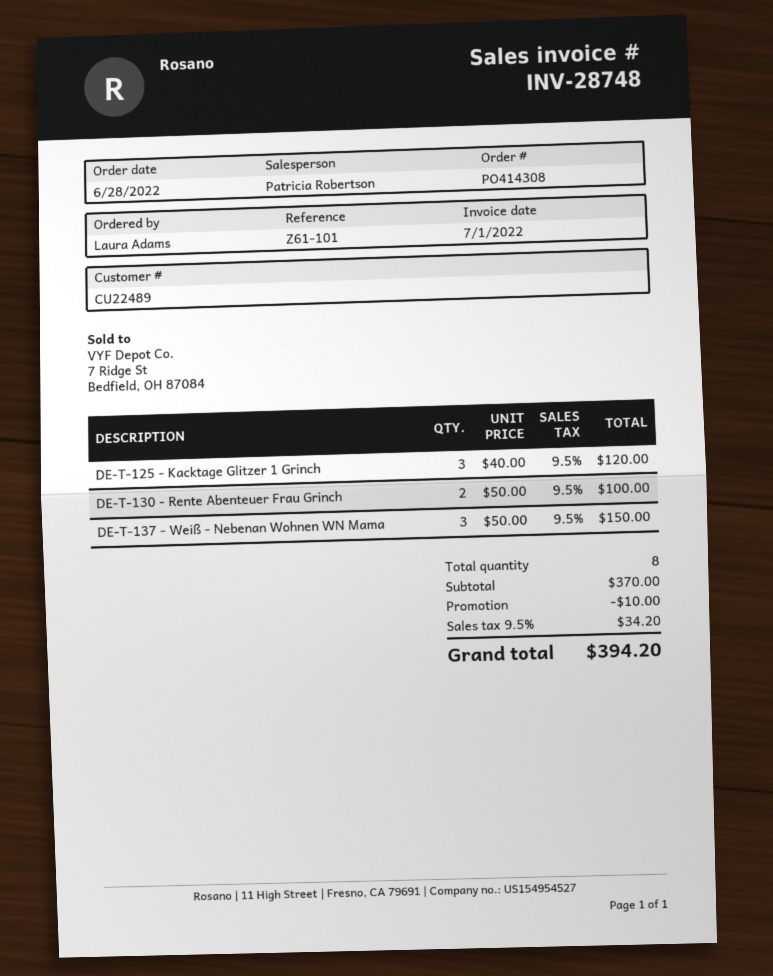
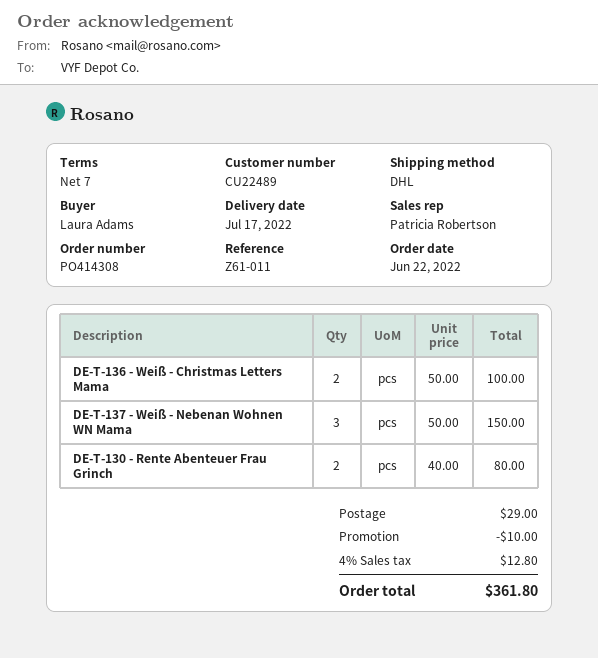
order date: 2022-06-28 -> 2022-06-22
reference: Z61-101 -> Z61-011
DE-T-125 - Kacktage Glitzer 1 Grinch: 3 x 40.00 = 120.00 -> none
DE-T-130 - Rente Abenteuer Frau Grinch: 2 x 50.00 = 100.00 -> 2 x 40.00 = 80.00
DE-T-136 - Weiß - Christmas Letters Mama: none -> 2 x 50.00 = 100.00
shipping: none -> 29.00
tax: 9.5% = 34.20 -> 4% = 12.80
total: 394.20 -> 361.80

